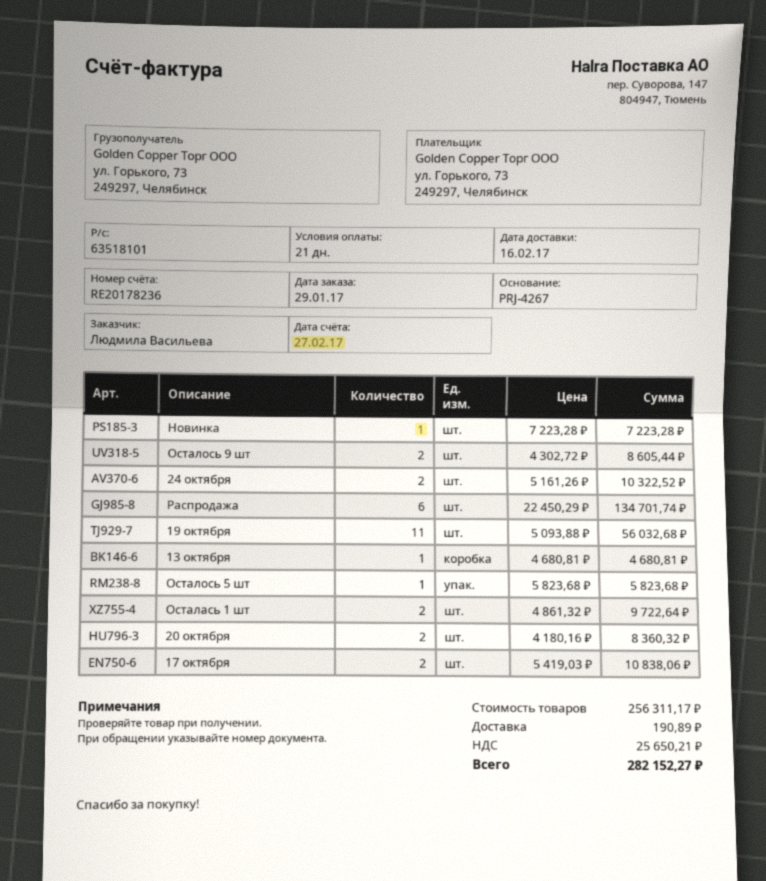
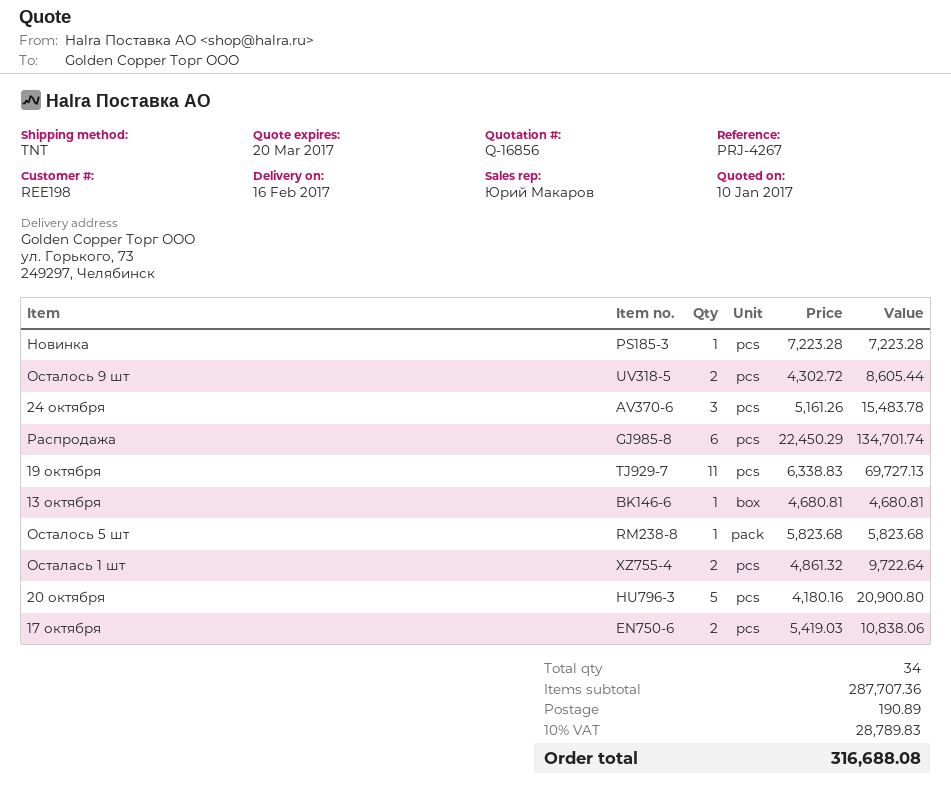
24 октября: 2 x 5161.26 = 10322.52 -> 3 x 5161.26 = 15483.78
19 октября: 11 x 5093.88 = 56032.68 -> 11 x 6338.83 = 69727.13
20 октября: 2 x 4180.16 = 8360.32 -> 5 x 4180.16 = 20900.80
subtotal: 256311.17 -> 287707.36
tax: 25650.21 -> 28789.83
total: 282152.27 -> 316688.08

